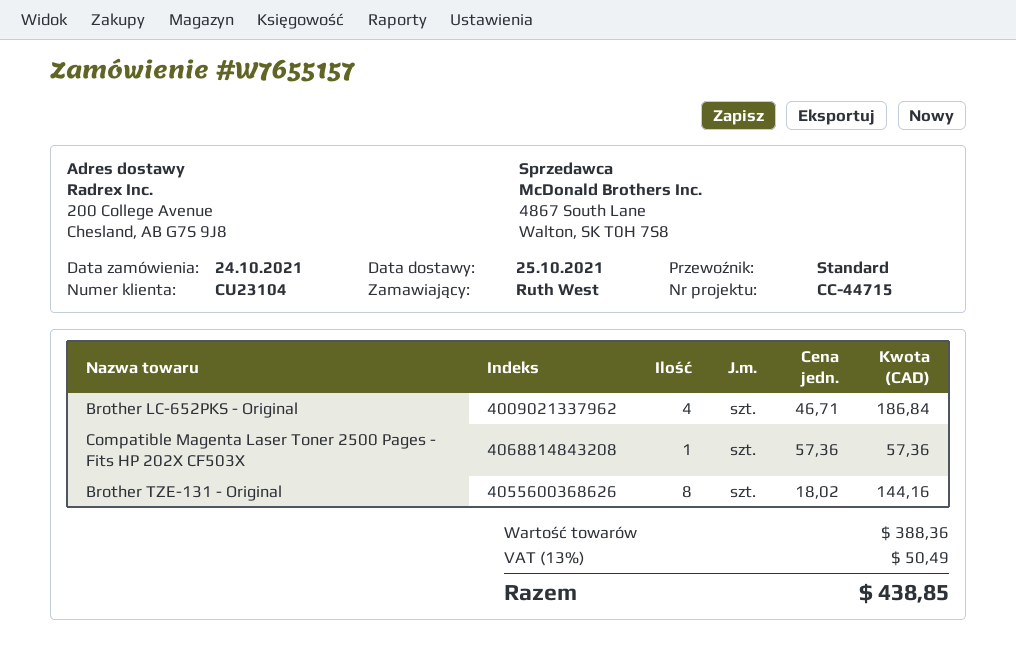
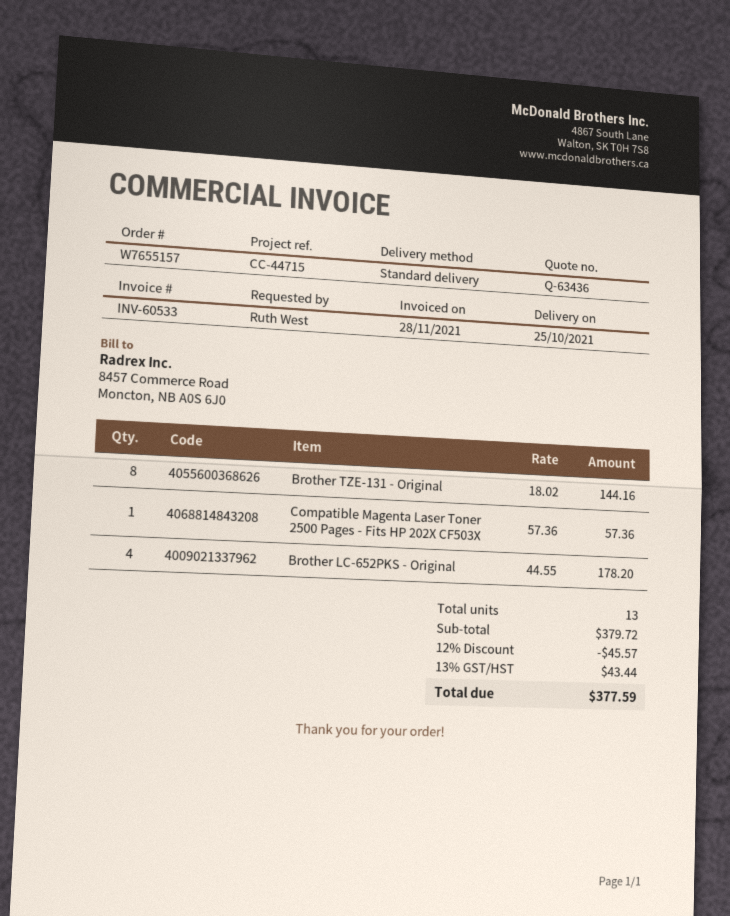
Brother LC-652PKS - Original: 4 x 46.71 = 186.84 -> 4 x 44.55 = 178.20
subtotal: 388.36 -> 379.72
discount: none -> 12% = 45.57
tax: 13% = 50.49 -> 13% = 43.44
total: 438.85 -> 377.59

